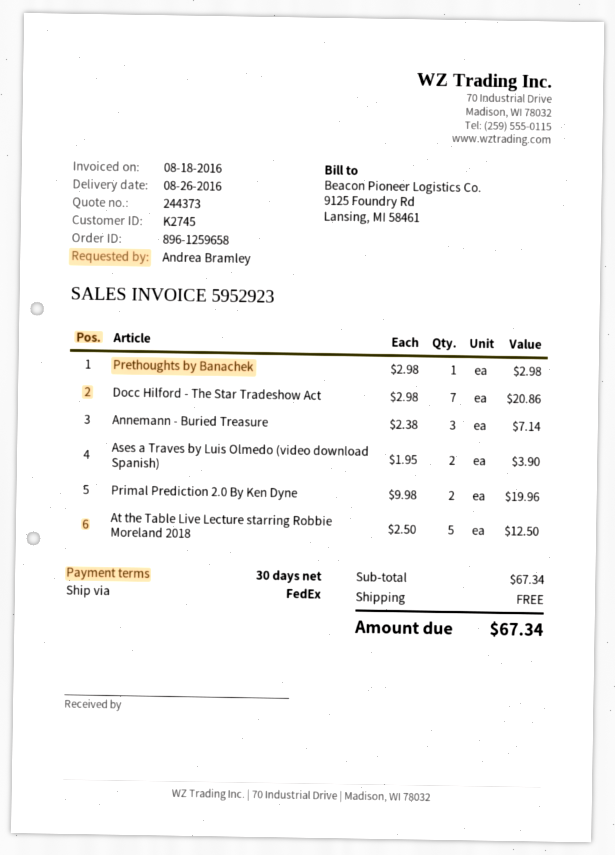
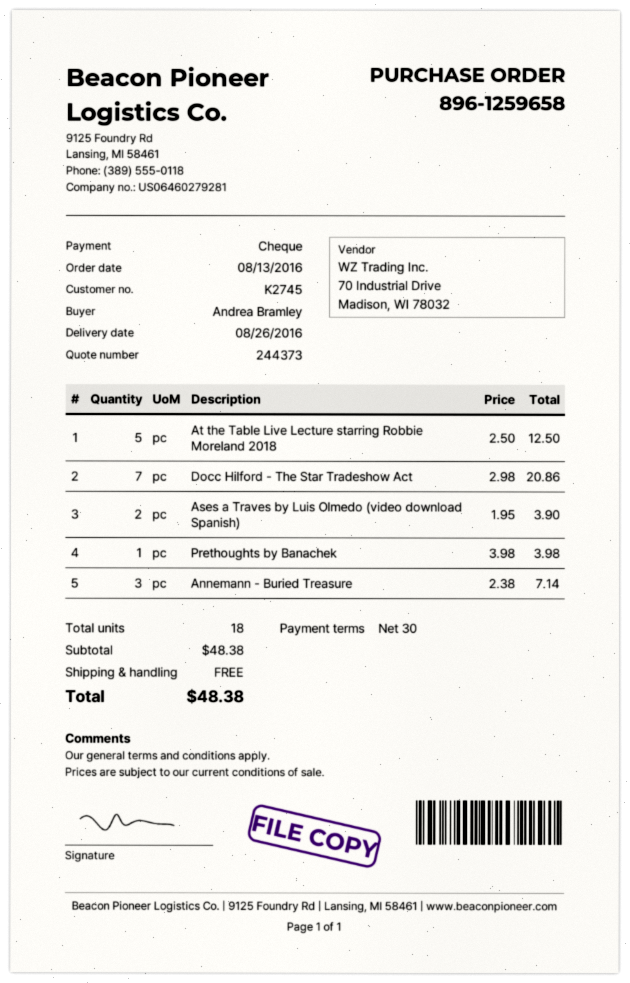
Prethoughts by Banachek: 1 x 2.98 = 2.98 -> 1 x 3.98 = 3.98
Primal Prediction 2.0 By Ken Dyne: 2 x 9.98 = 19.96 -> none
subtotal: 67.34 -> 48.38
total: 67.34 -> 48.38

